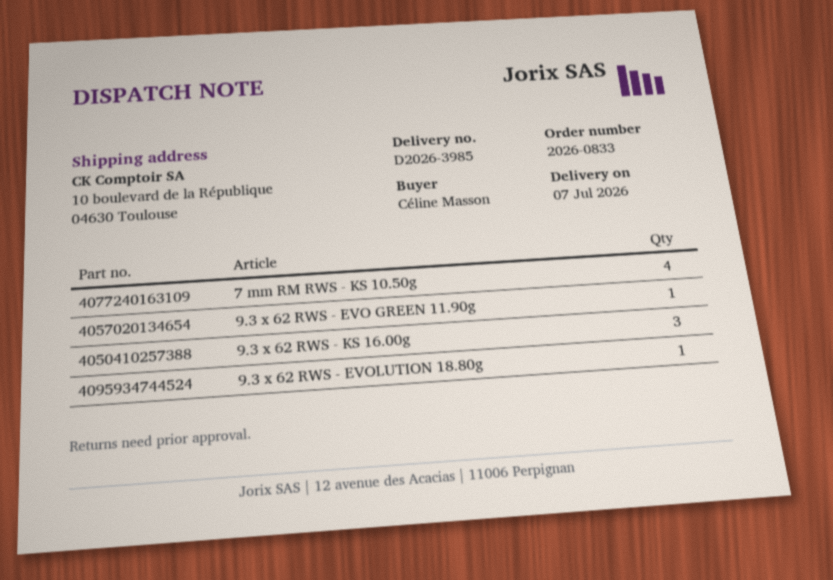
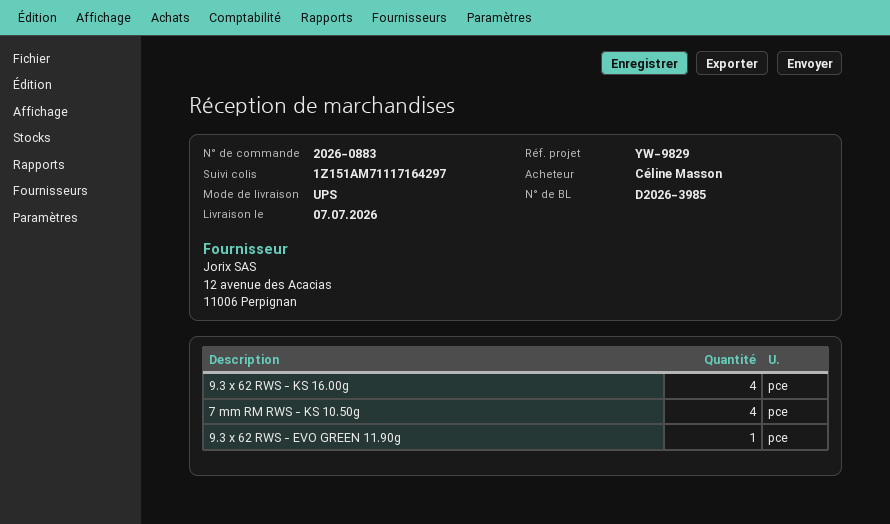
order number: 2026-0833 -> 2026-0883
9.3 x 62 RWS - KS 16.00g: 3 -> 4
9.3 x 62 RWS - EVOLUTION 18.80g: 1 -> none

